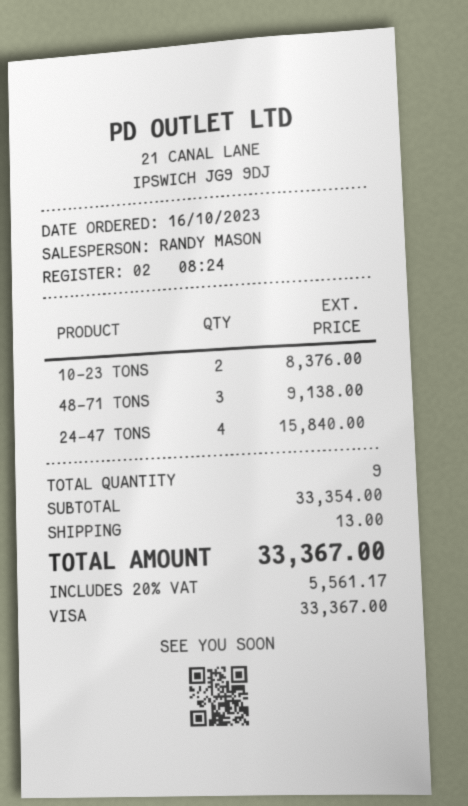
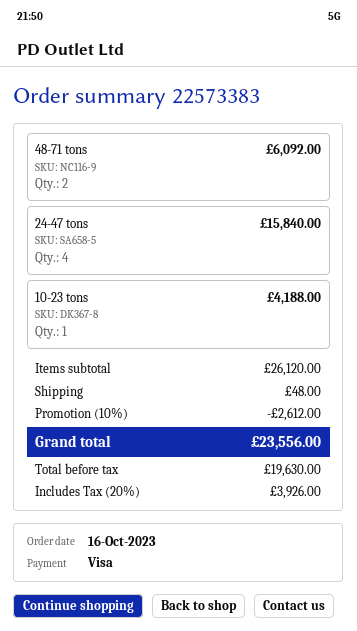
10-23 TONS: 2 for 8376.00 -> 1 for 4188.00
48-71 TONS: 3 for 9138.00 -> 2 for 6092.00
subtotal: 33354.00 -> 26120.00
discount: none -> 10% = 2612.00
shipping: 13.00 -> 48.00
tax: 20% = 5561.17 -> 20% = 3926.00
total: 33367.00 -> 23556.00

